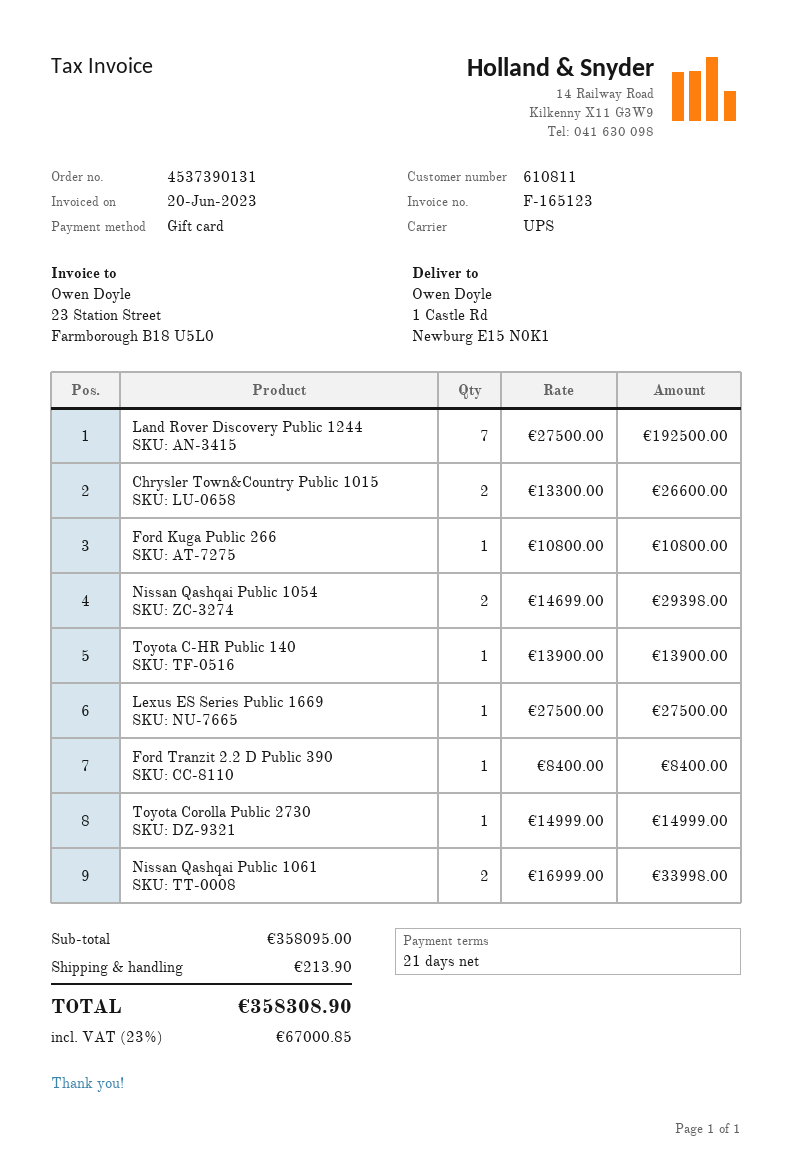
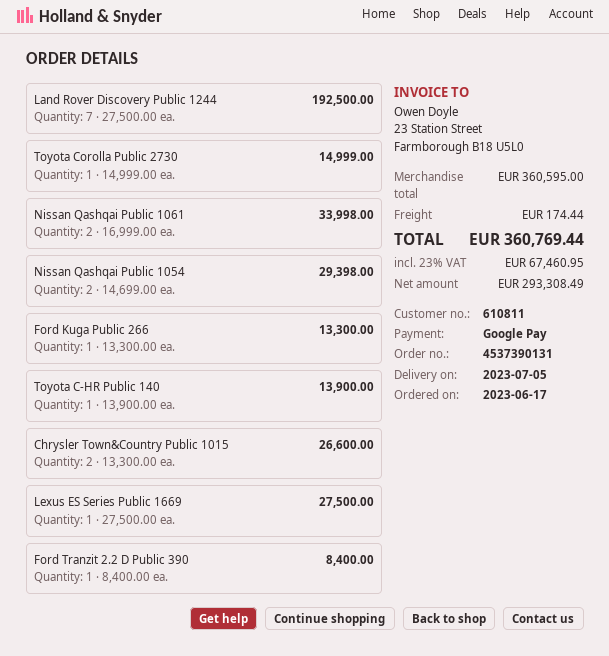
payment method: gift card -> Google Pay
Ford Kuga Public 266: 1 x 10800.00 = 10800.00 -> 1 x 13300.00 = 13300.00
subtotal: 358095.00 -> 360595.00
shipping: 213.90 -> 174.44
tax: 23% = 67000.85 -> 23% = 67460.95
total: 358308.90 -> 360769.44

